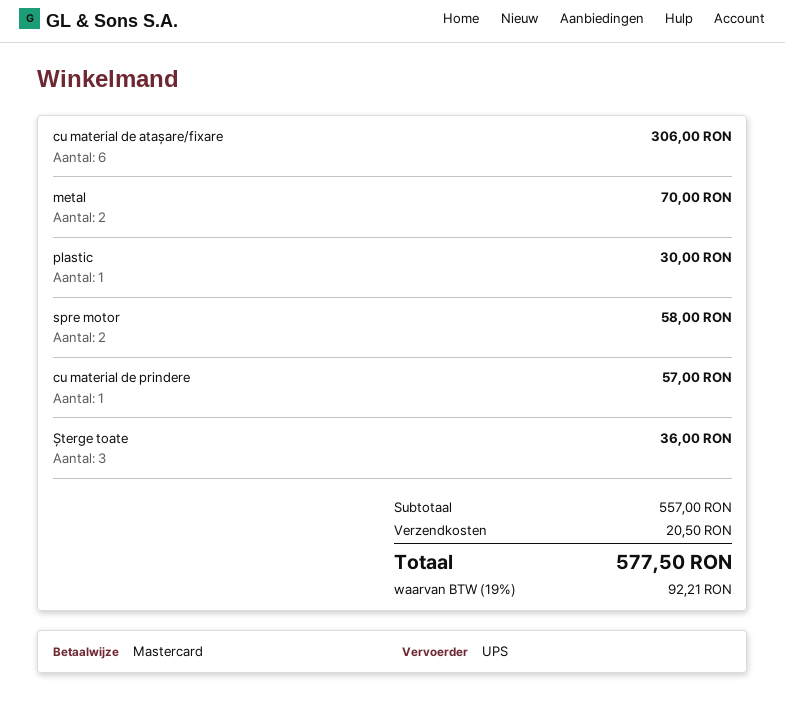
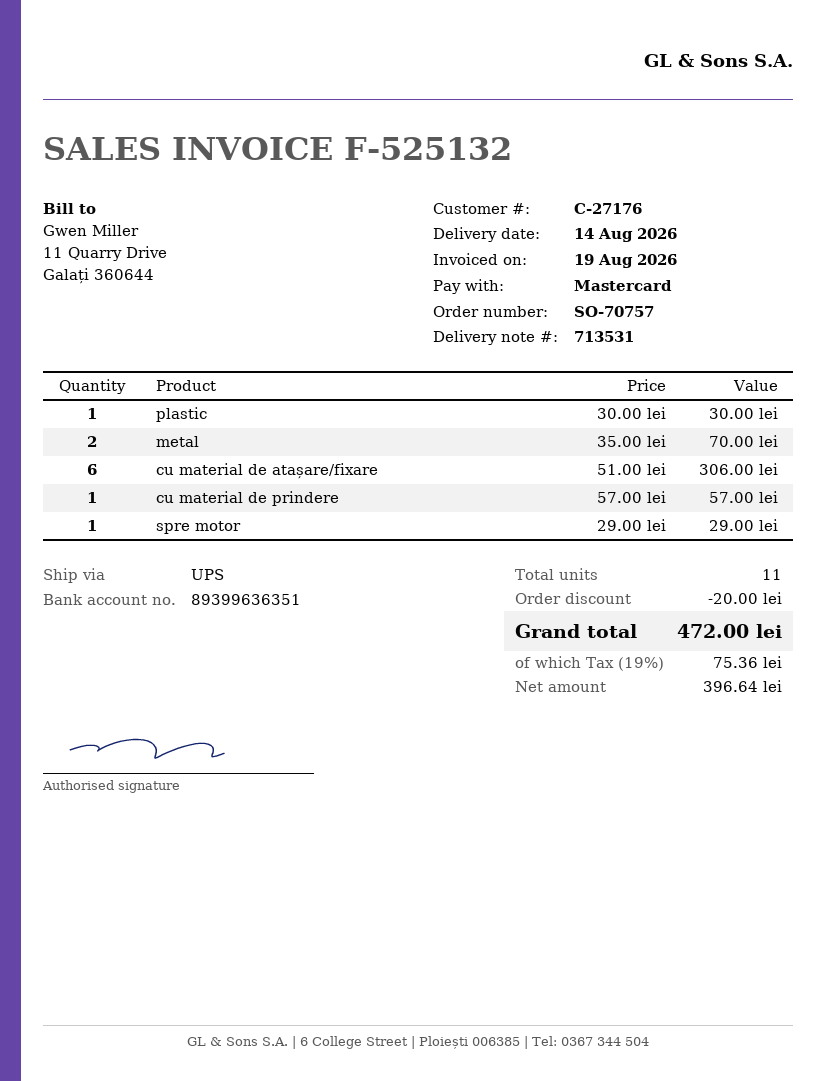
spre motor: 2 for 58.00 -> 1 for 29.00
Șterge toate: 3 for 36.00 -> none
discount: none -> 20.00
shipping: 20.50 -> none
tax: 19% = 92.21 -> 19% = 75.36
total: 577.50 -> 472.00

